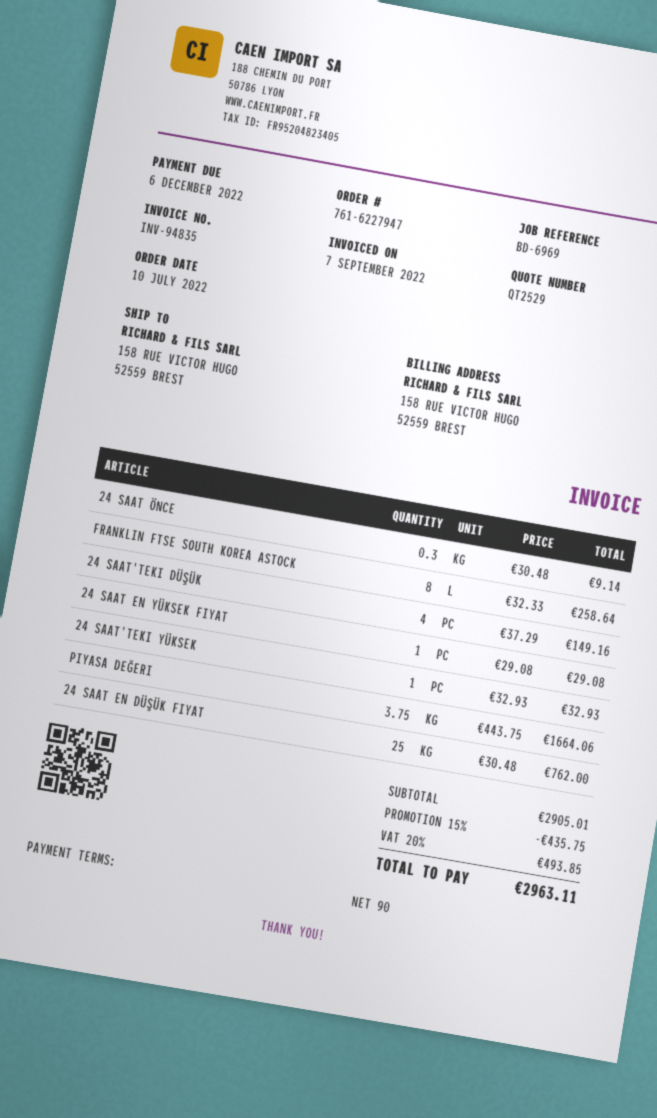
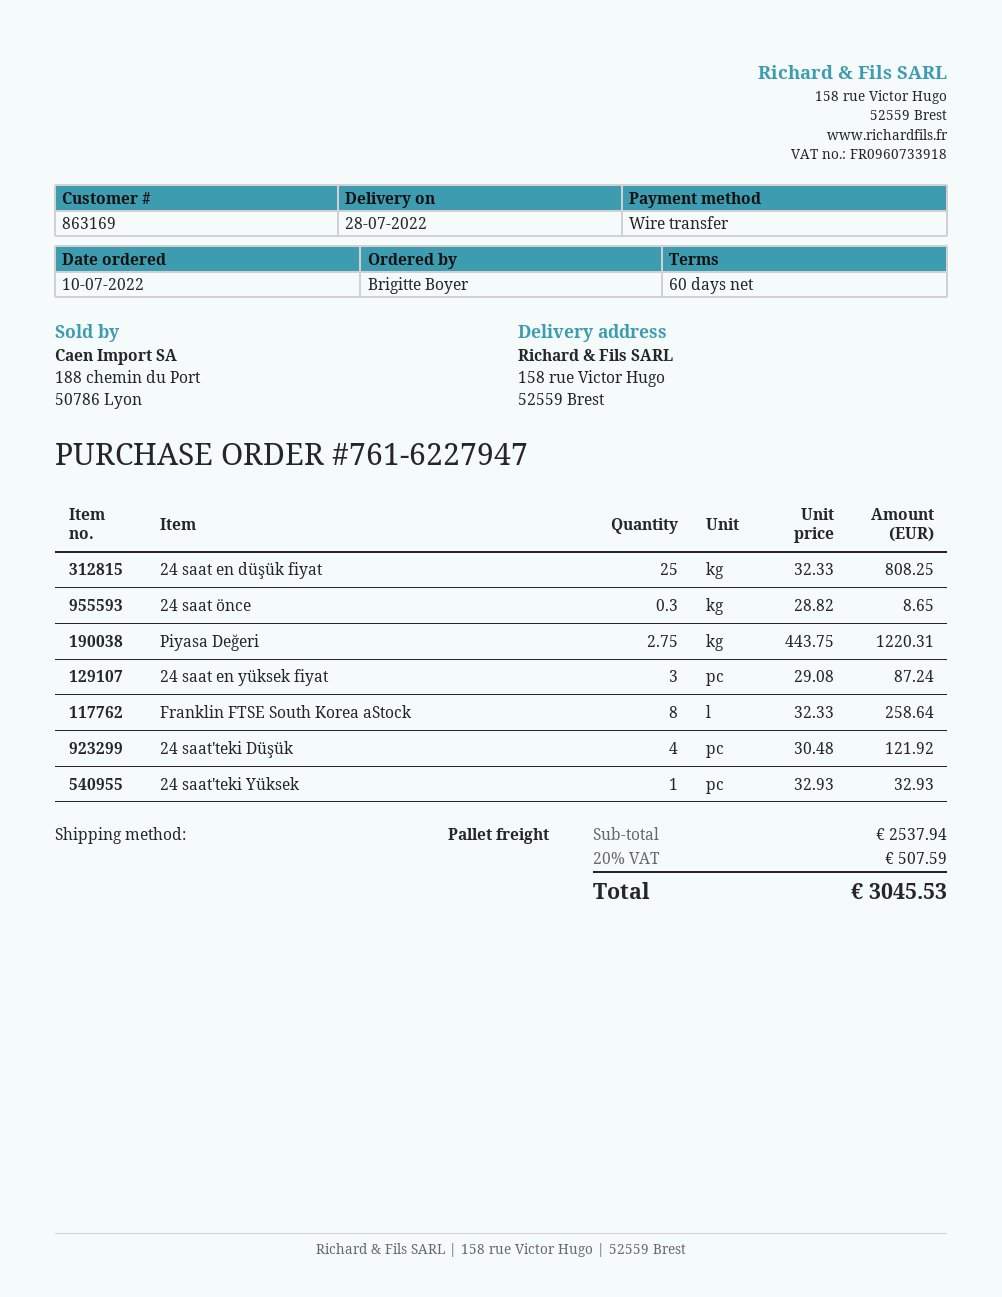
payment terms: 90 days -> 60 days
24 SAAT ÖNCE: 0.3 x 30.48 = 9.14 -> 0.3 x 28.82 = 8.65
24 SAAT'TEKI DÜŞÜK: 4 x 37.29 = 149.16 -> 4 x 30.48 = 121.92
24 SAAT EN YÜKSEK FIYAT: 1 x 29.08 = 29.08 -> 3 x 29.08 = 87.24
PIYASA DEĞERI: 3.75 x 443.75 = 1664.06 -> 2.75 x 443.75 = 1220.31
24 SAAT EN DÜŞÜK FIYAT: 25 x 30.48 = 762.00 -> 25 x 32.33 = 808.25
subtotal: 2905.01 -> 2537.94
discount: 15% = 435.75 -> none
tax: 20% = 493.85 -> 20% = 507.59
total: 2963.11 -> 3045.53

